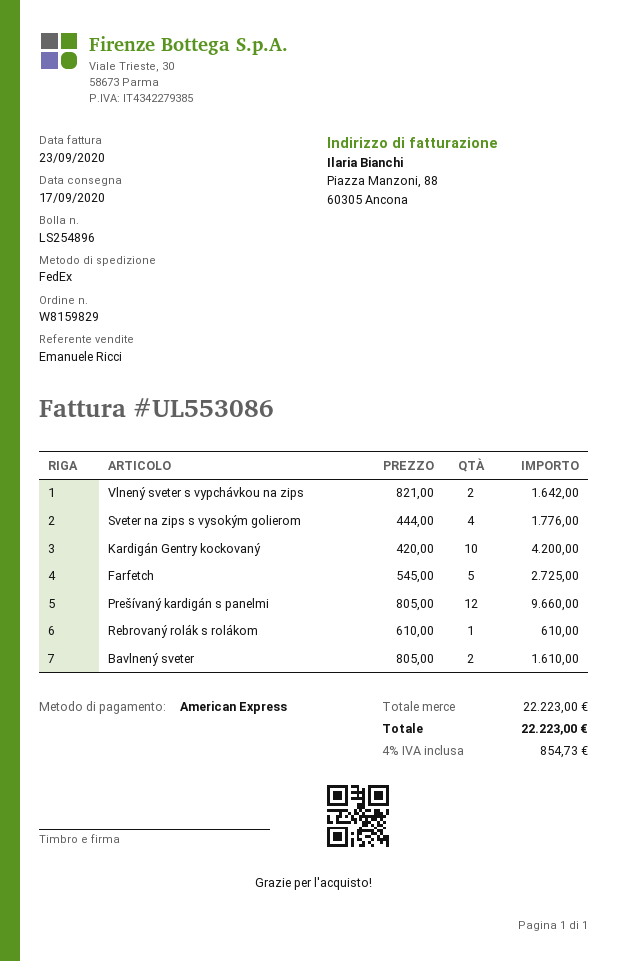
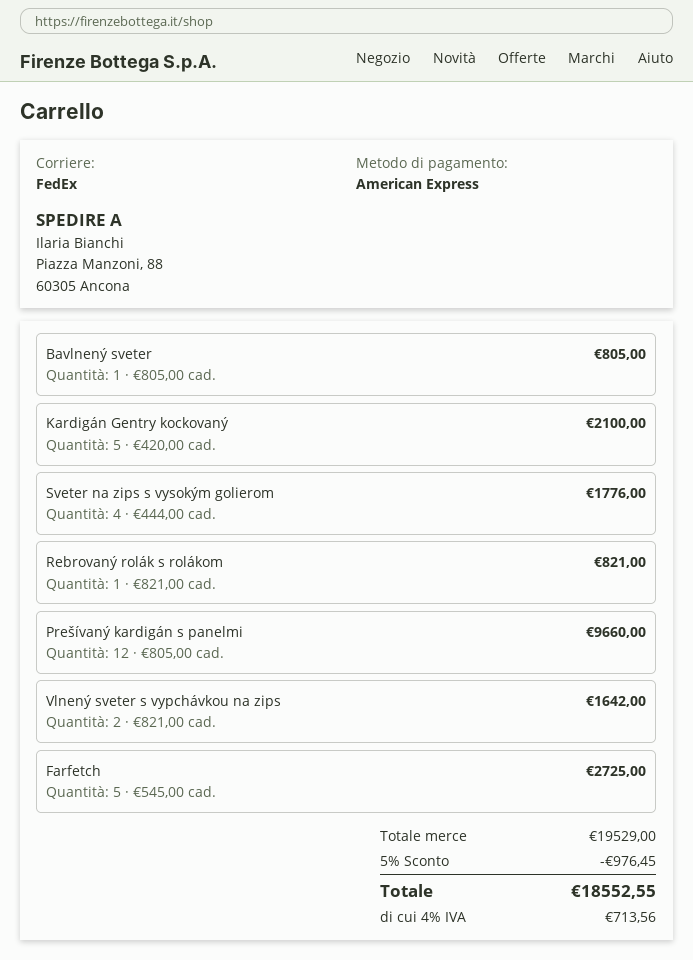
Kardigán Gentry kockovaný: 10 x 420.00 = 4200.00 -> 5 x 420.00 = 2100.00
Rebrovaný rolák s rolákom: 1 x 610.00 = 610.00 -> 1 x 821.00 = 821.00
Bavlnený sveter: 2 x 805.00 = 1610.00 -> 1 x 805.00 = 805.00
subtotal: 22223.00 -> 19529.00
discount: none -> 5% = 976.45
tax: 4% = 854.73 -> 4% = 713.56
total: 22223.00 -> 18552.55

